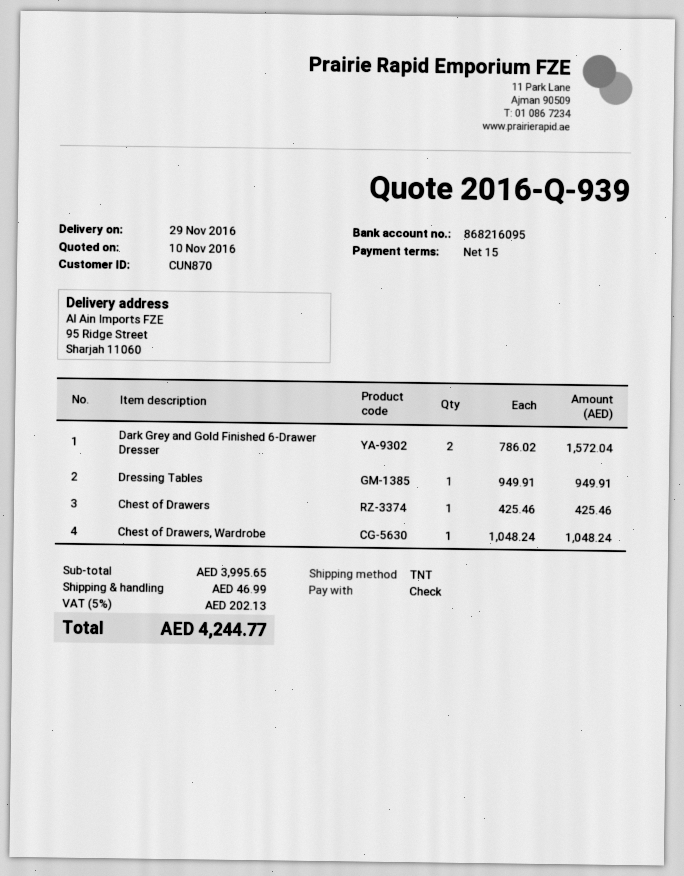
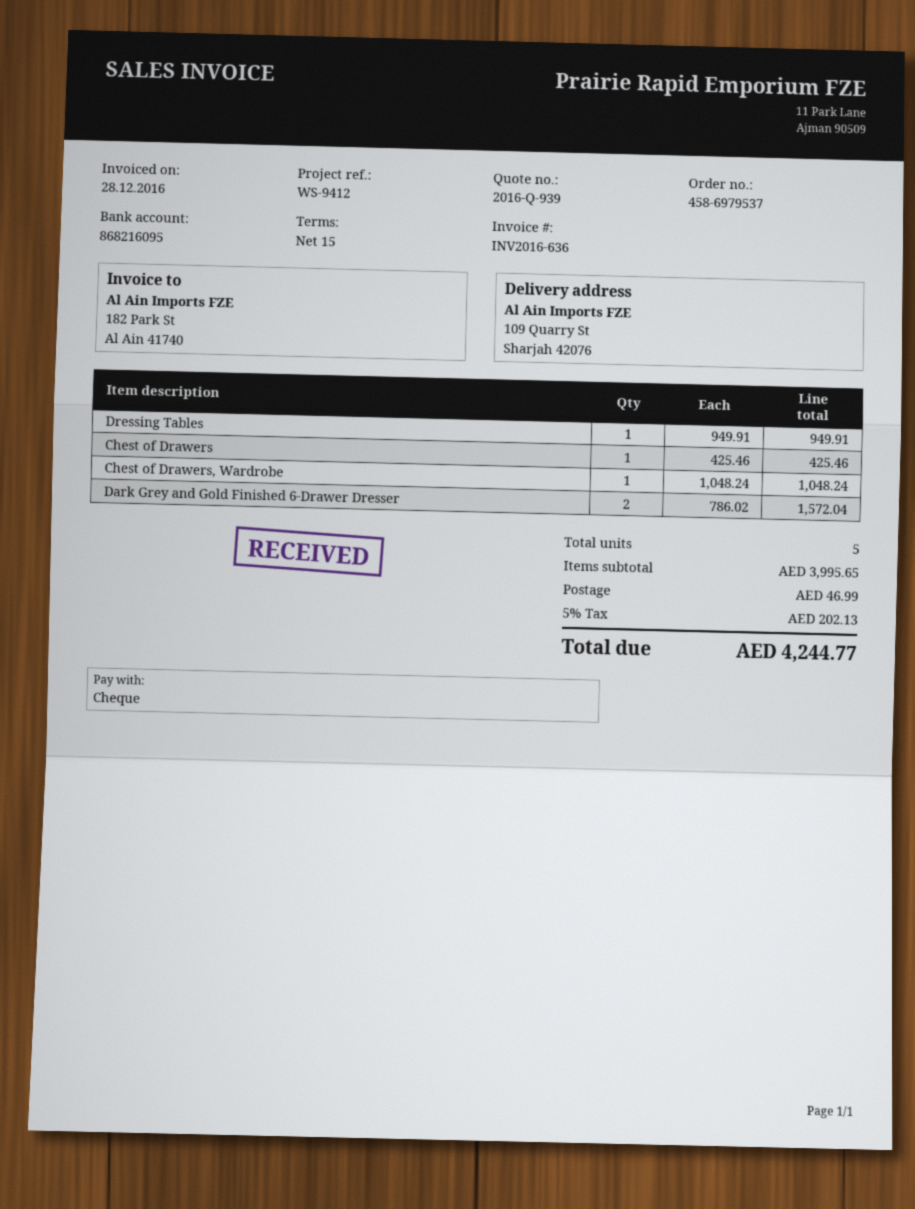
ship to: 95 Ridge Street, Sharjah 11060 -> 109 Quarry St, Sharjah 42076

